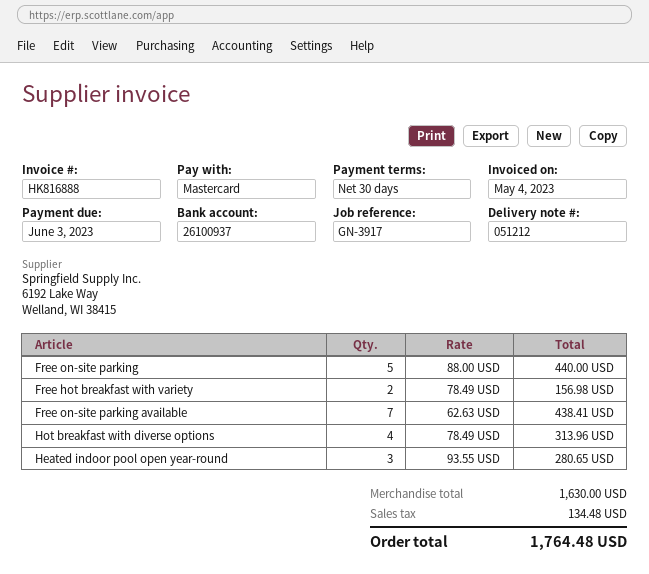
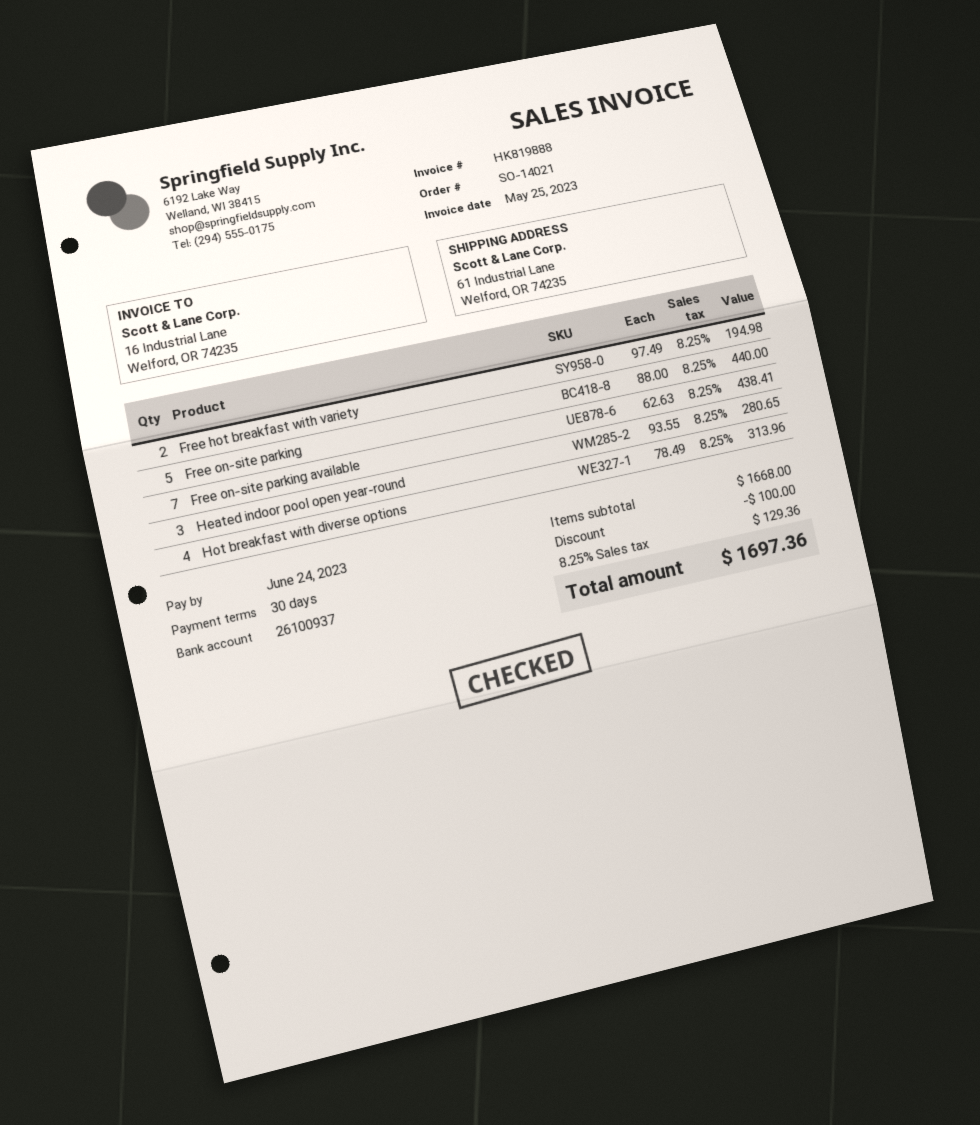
invoice number: HK816888 -> HK819888
invoice date: 2023-05-04 -> 2023-05-25
due date: 2023-06-03 -> 2023-06-24
Free hot breakfast with variety: 2 x 78.49 = 156.98 -> 2 x 97.49 = 194.98
subtotal: 1630.00 -> 1668.00
discount: none -> 100.00
tax: 134.48 -> 129.36
total: 1764.48 -> 1697.36

